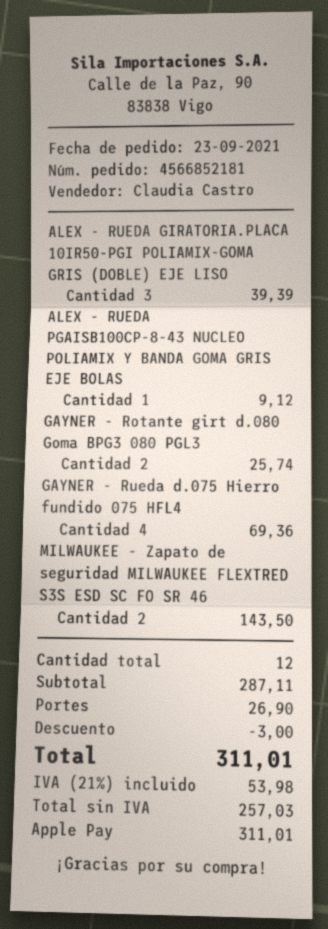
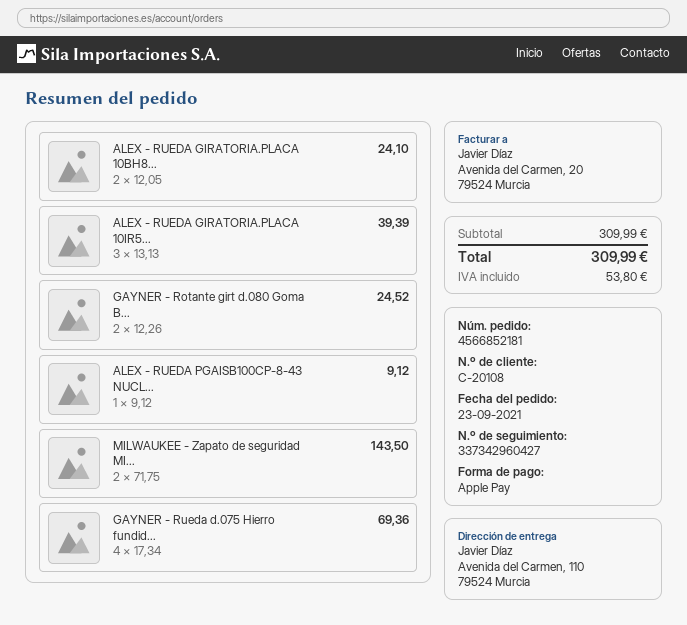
GAYNER - Rotante girt d.080 Goma BPG3 080 PGL3: 2 for 25.74 -> 2 for 24.52
ALEX - RUEDA GIRATORIA.PLACA 10BH8...: none -> 2 for 24.10
subtotal: 287.11 -> 309.99
discount: 3.00 -> none
shipping: 26.90 -> none
tax: 53.98 -> 53.80
total: 311.01 -> 309.99

